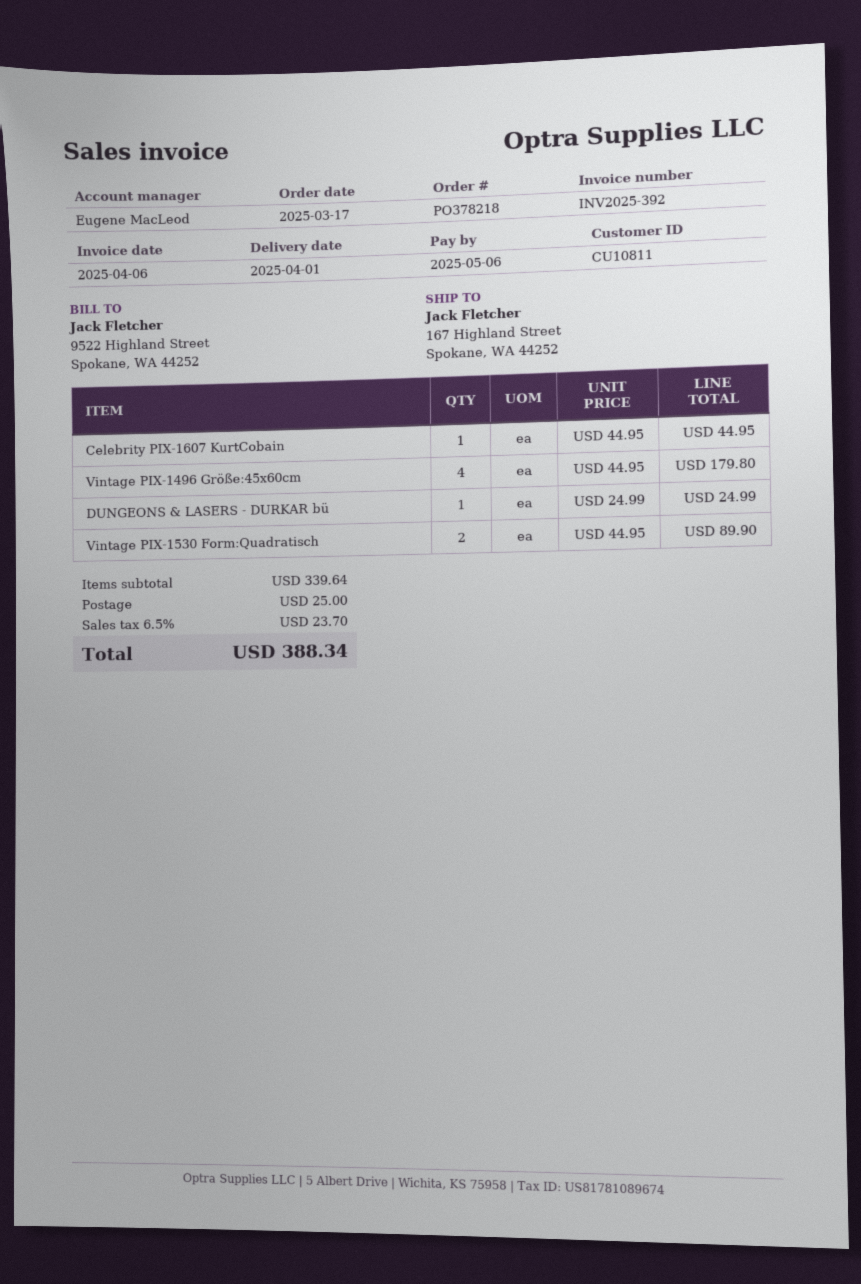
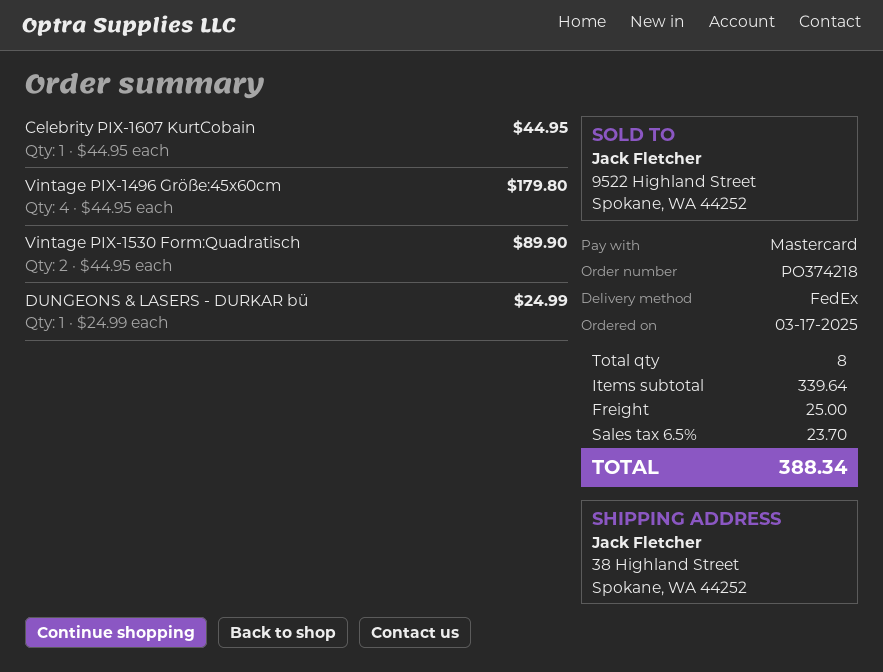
order number: PO378218 -> PO374218
ship to: 167 Highland Street, Spokane, WA 44252 -> 38 Highland Street, Spokane, WA 44252

